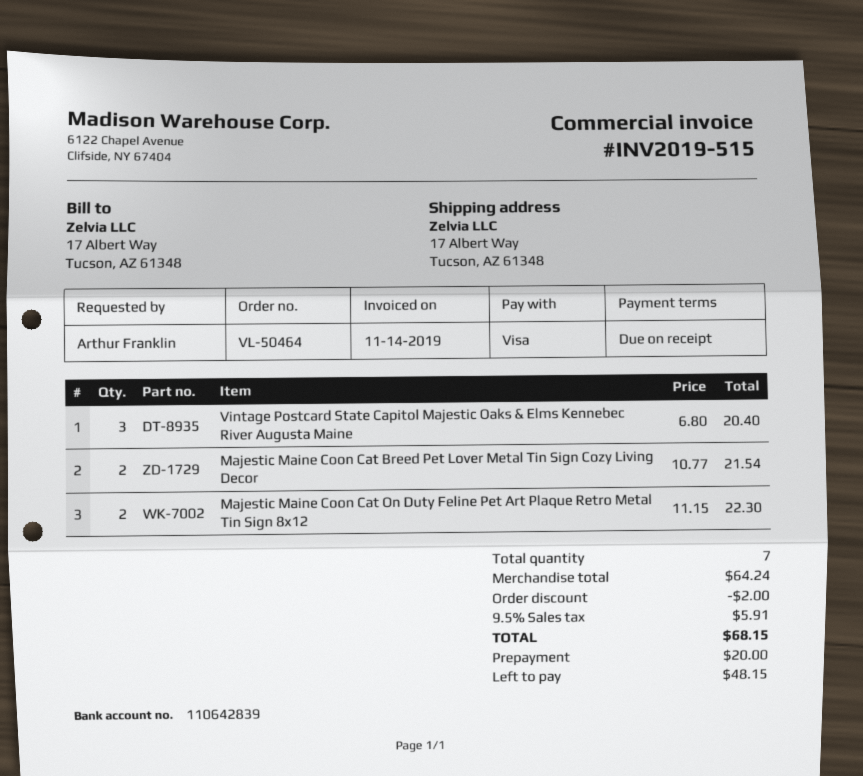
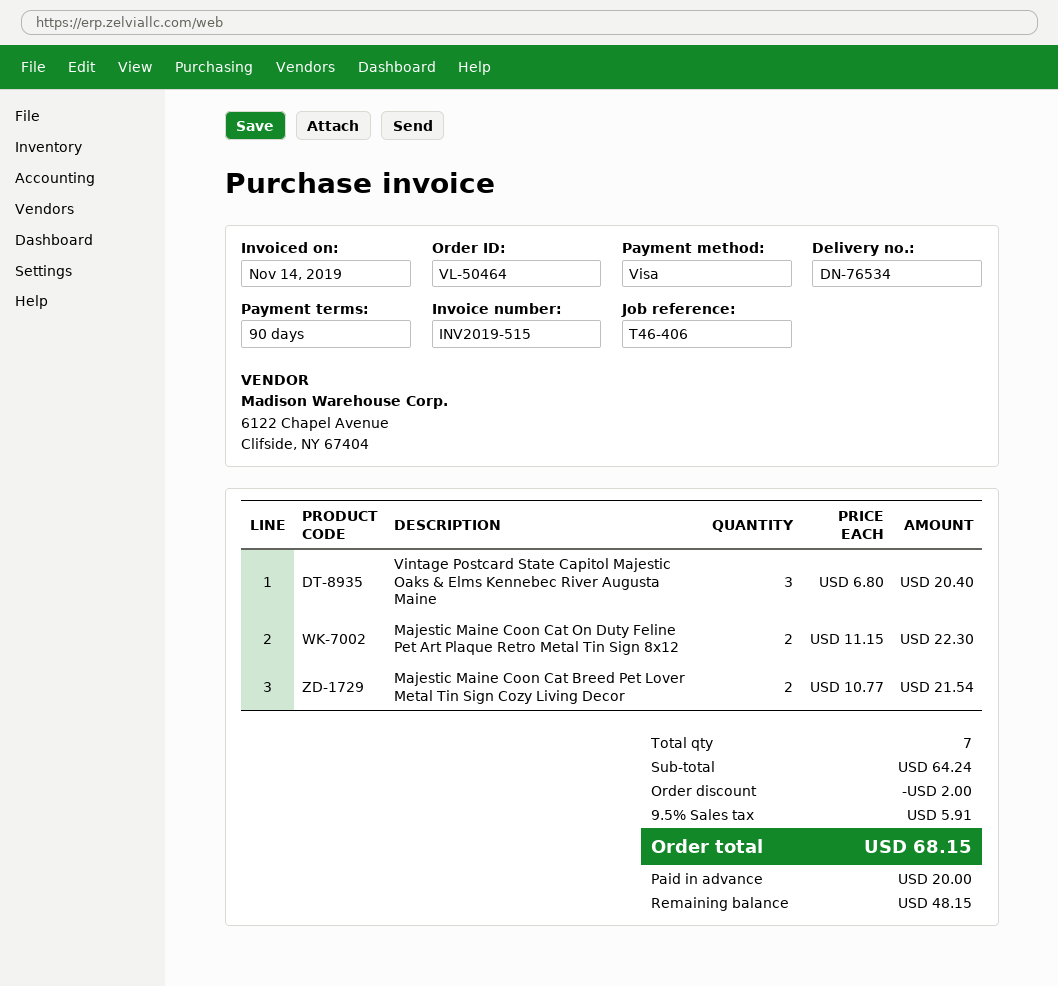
payment terms: on receipt -> 90 days

